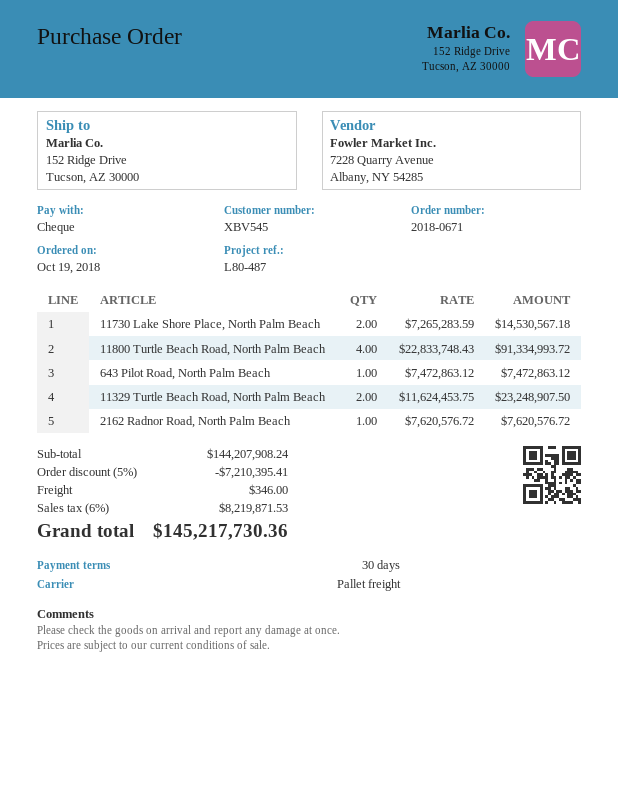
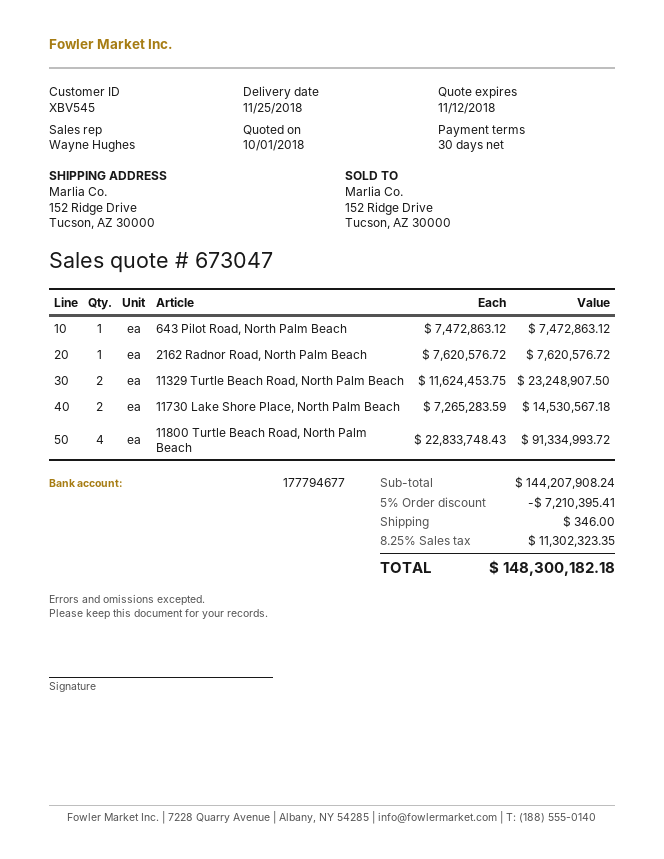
tax: 6% = 8219871.53 -> 8.25% = 11302323.35
total: 145217730.36 -> 148300182.18

